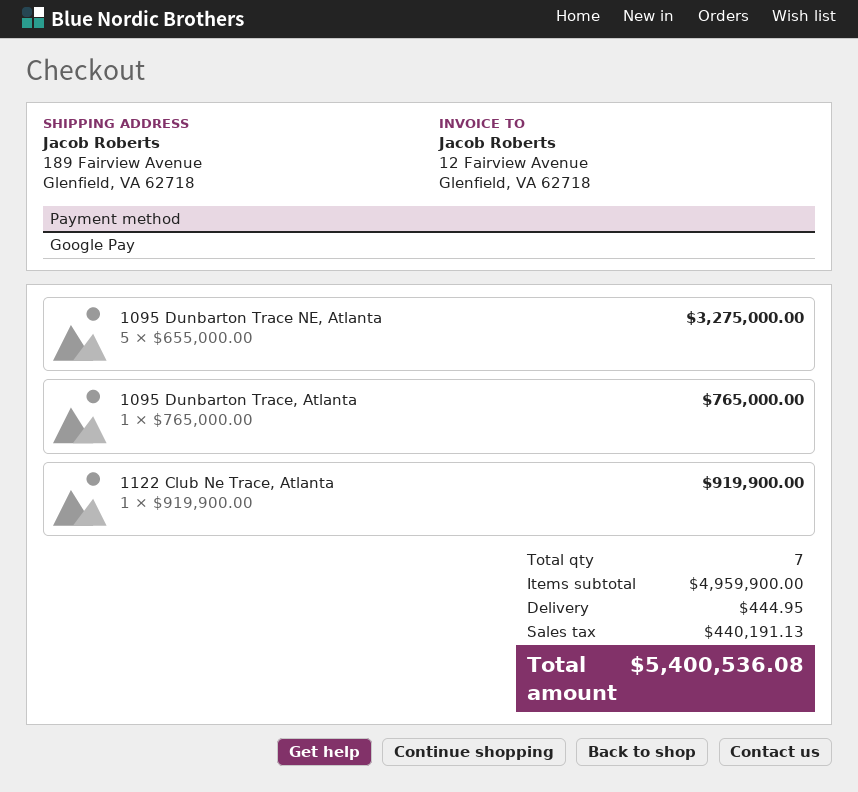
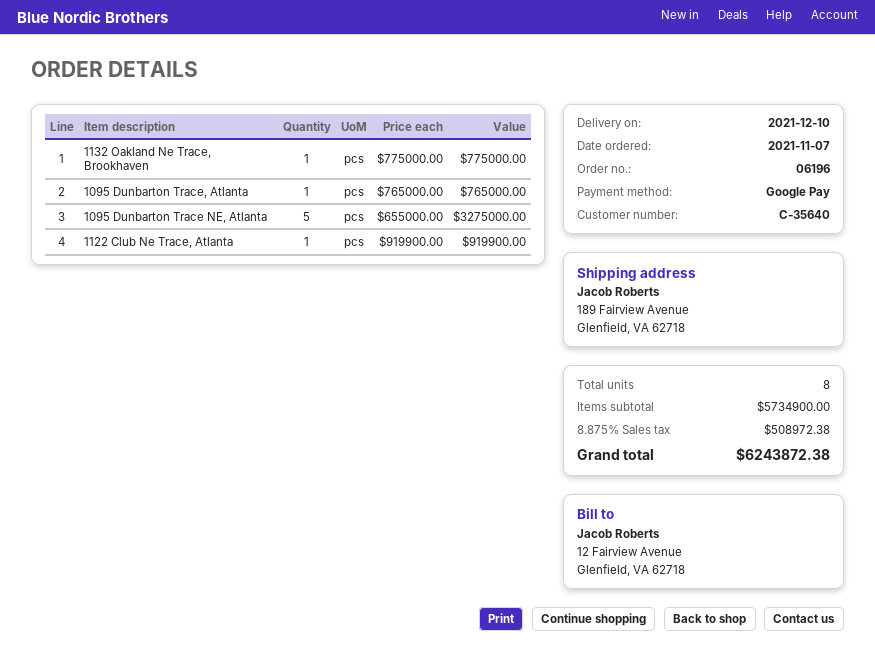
1132 Oakland Ne Trace, Brookhaven: none -> 1 x 775000.00 = 775000.00
total quantity: 7 -> 8
subtotal: 4959900.00 -> 5734900.00
shipping: 444.95 -> none
tax: 440191.13 -> 508972.38
total: 5400536.08 -> 6243872.38

